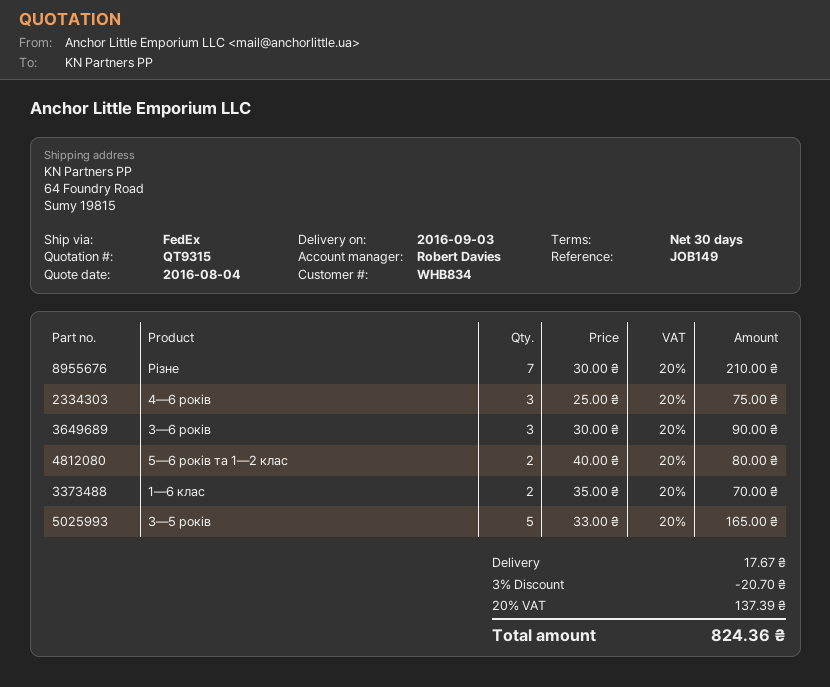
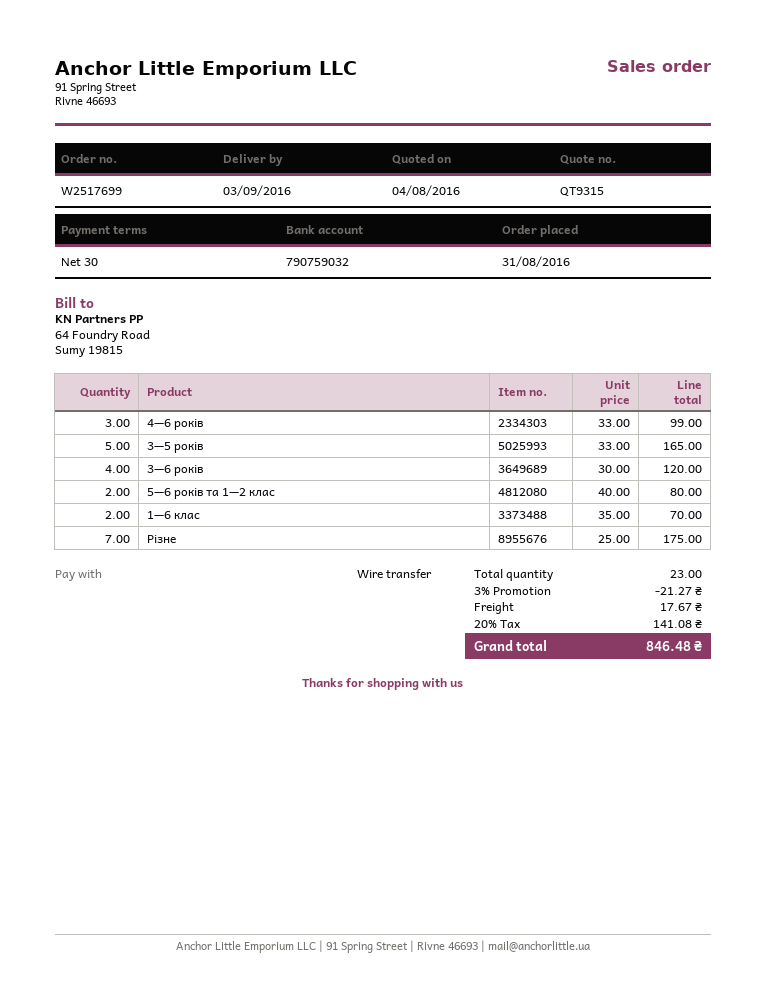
Різне: 7 x 30.00 = 210.00 -> 7 x 25.00 = 175.00
4—6 років: 3 x 25.00 = 75.00 -> 3 x 33.00 = 99.00
3—6 років: 3 x 30.00 = 90.00 -> 4 x 30.00 = 120.00
discount: 3% = 20.70 -> 3% = 21.27
tax: 20% = 137.39 -> 20% = 141.08
total: 824.36 -> 846.48

